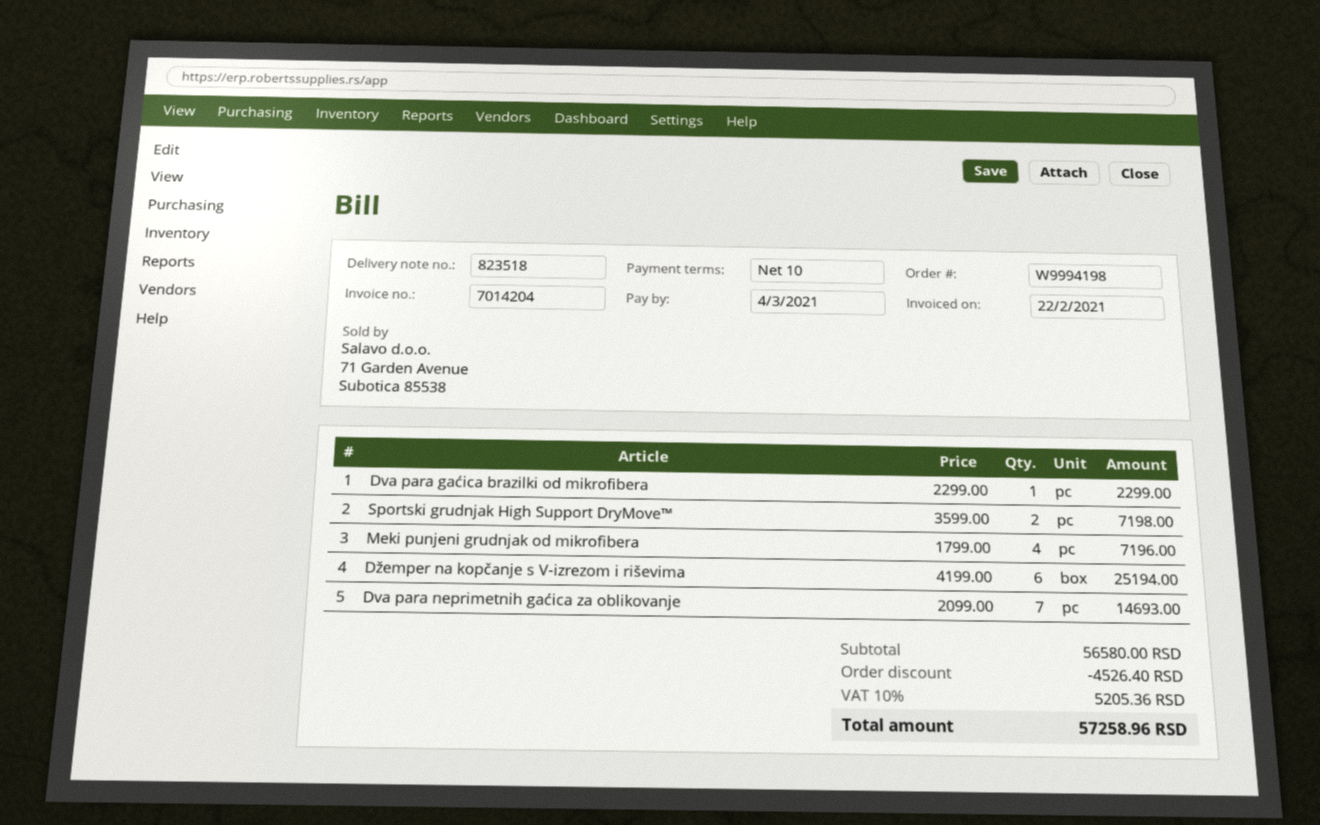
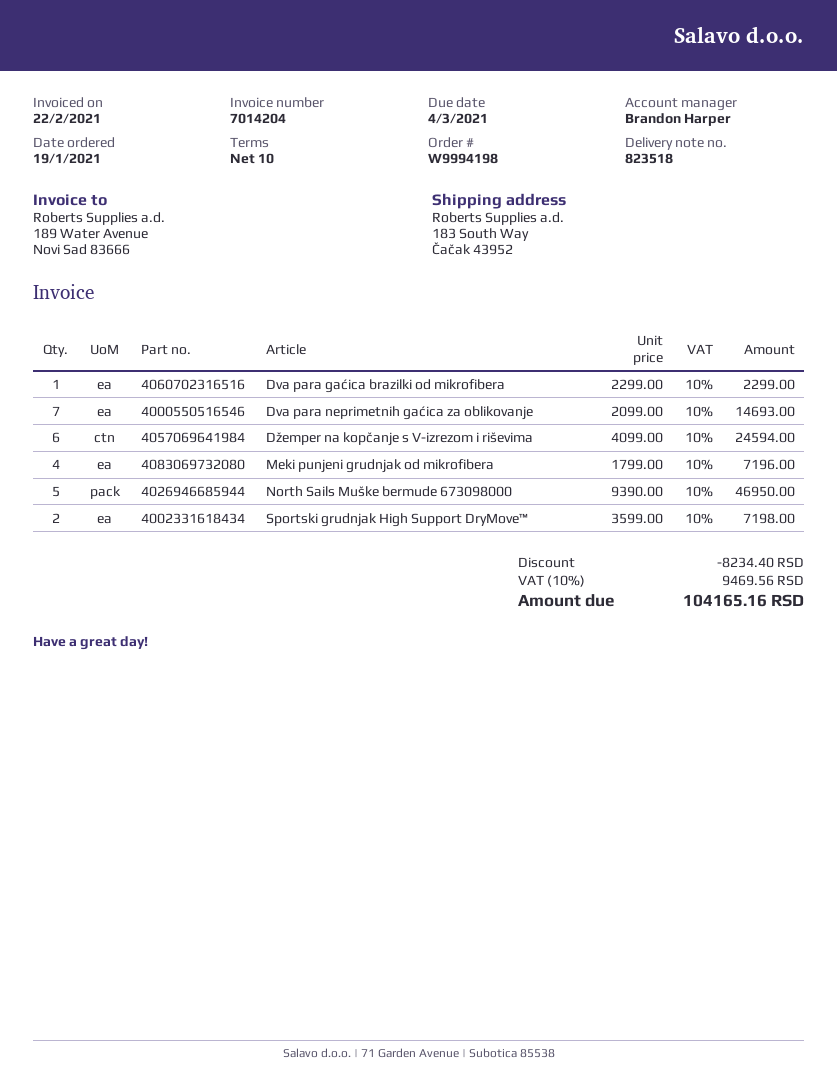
Džemper na kopčanje s V-izrezom i riševima: 6 x 4199.00 = 25194.00 -> 6 x 4099.00 = 24594.00
North Sails Muške bermude 673098000: none -> 5 x 9390.00 = 46950.00
discount: 4526.40 -> 8234.40
tax: 10% = 5205.36 -> 10% = 9469.56
total: 57258.96 -> 104165.16

